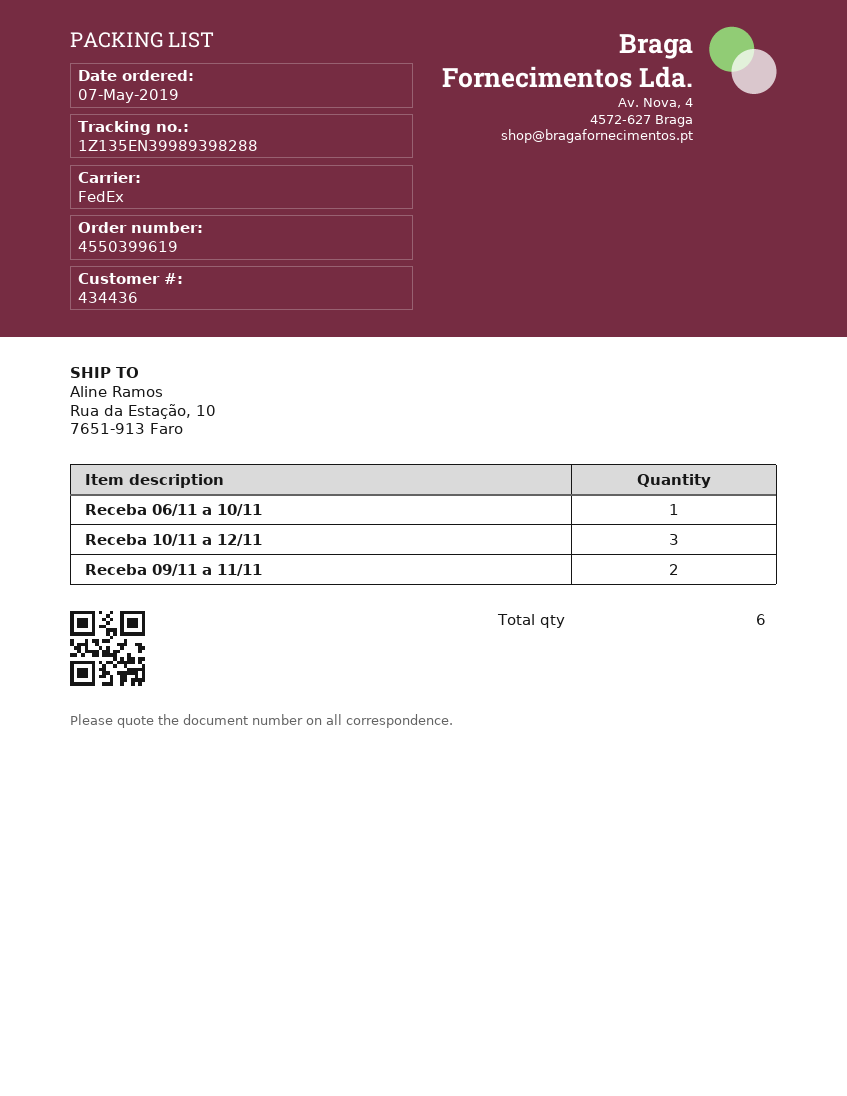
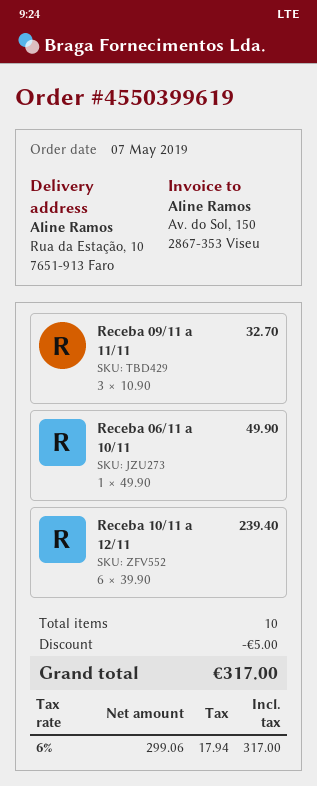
Receba 10/11 a 12/11: 3 -> 6
Receba 09/11 a 11/11: 2 -> 3
total quantity: 6 -> 10

